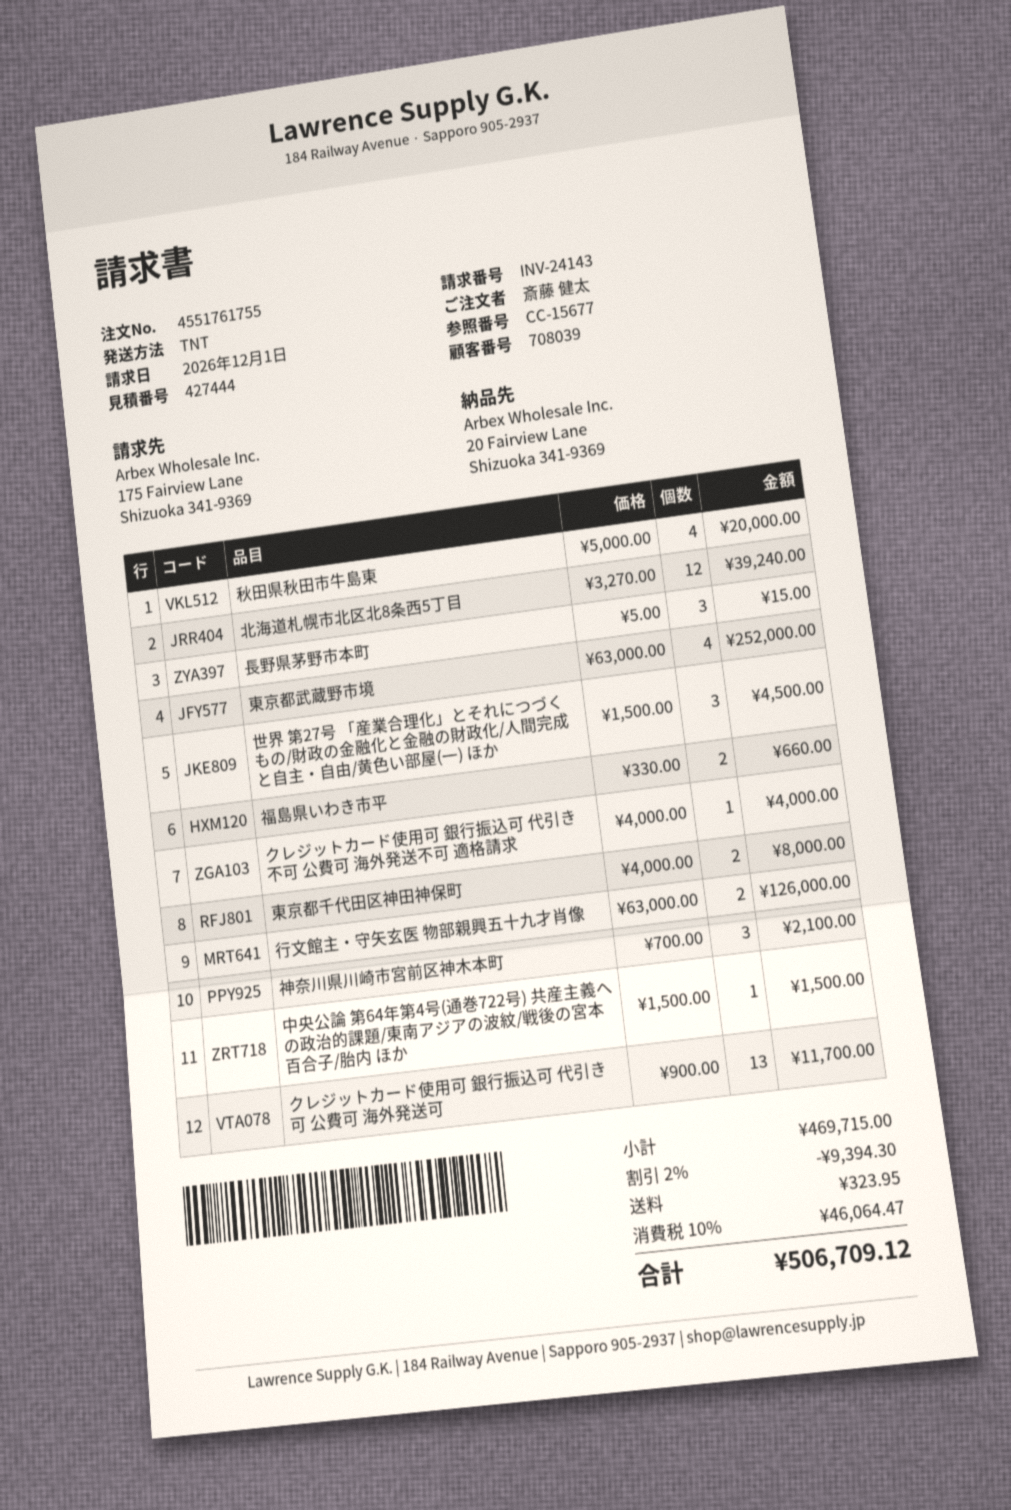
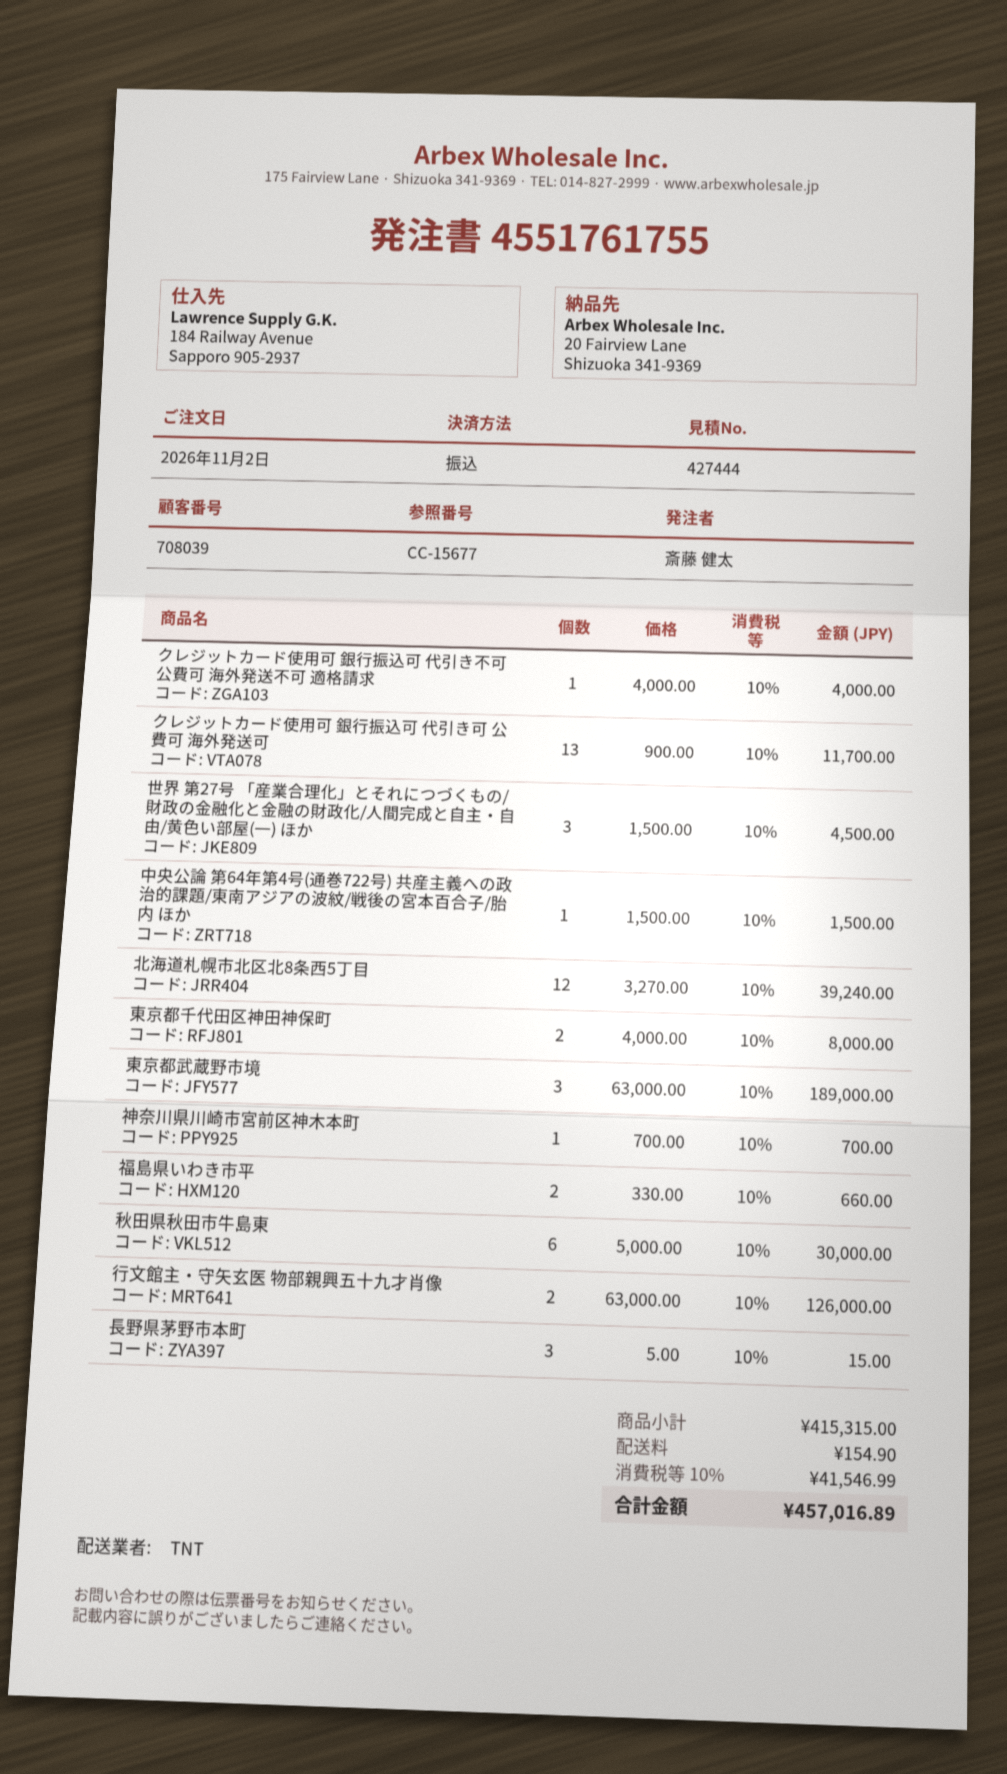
秋田県秋田市牛島東: 4 x 5000.00 = 20000.00 -> 6 x 5000.00 = 30000.00
東京都武蔵野市境: 4 x 63000.00 = 252000.00 -> 3 x 63000.00 = 189000.00
神奈川県川崎市宮前区神木本町: 3 x 700.00 = 2100.00 -> 1 x 700.00 = 700.00
subtotal: 469715.00 -> 415315.00
discount: 2% = 9394.30 -> none
shipping: 323.95 -> 154.90
tax: 10% = 46064.47 -> 10% = 41546.99
total: 506709.12 -> 457016.89

